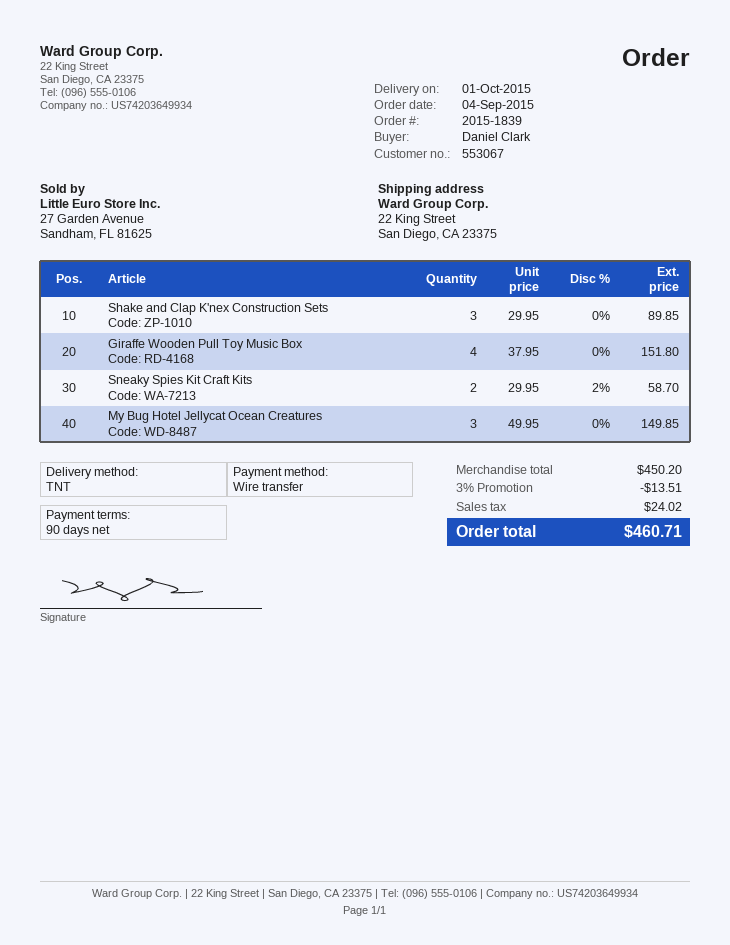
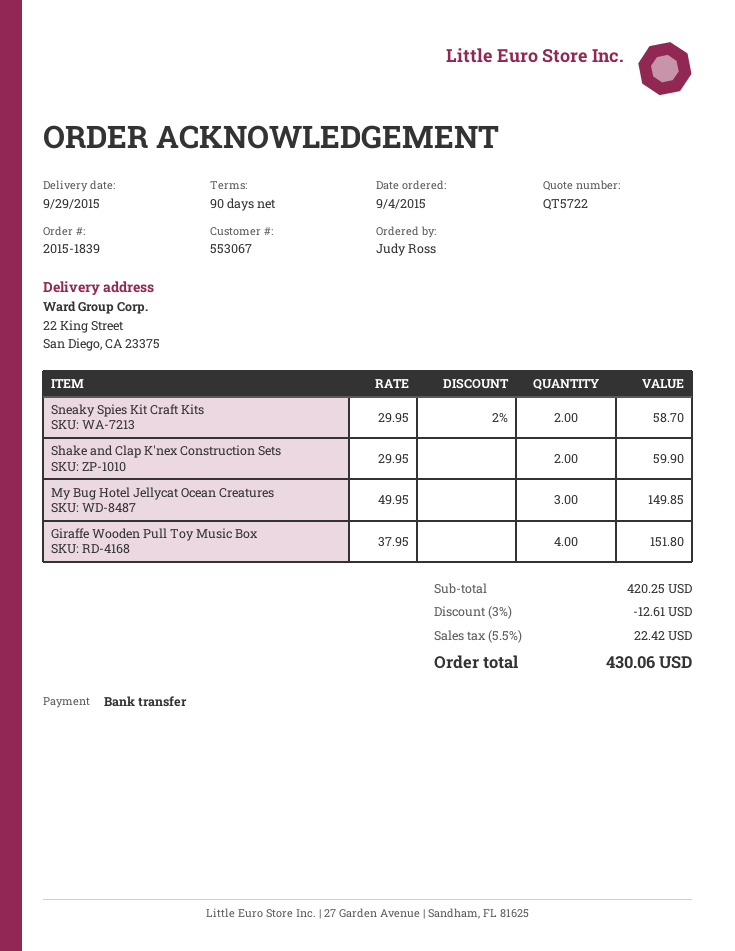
delivery date: 2015-10-01 -> 2015-09-29
ordered by: Daniel Clark -> Judy Ross
Shake and Clap K'nex Construction Sets: 3 x 29.95 = 89.85 -> 2 x 29.95 = 59.90
subtotal: 450.20 -> 420.25
discount: 3% = 13.51 -> 3% = 12.61
tax: 24.02 -> 22.42
total: 460.71 -> 430.06

